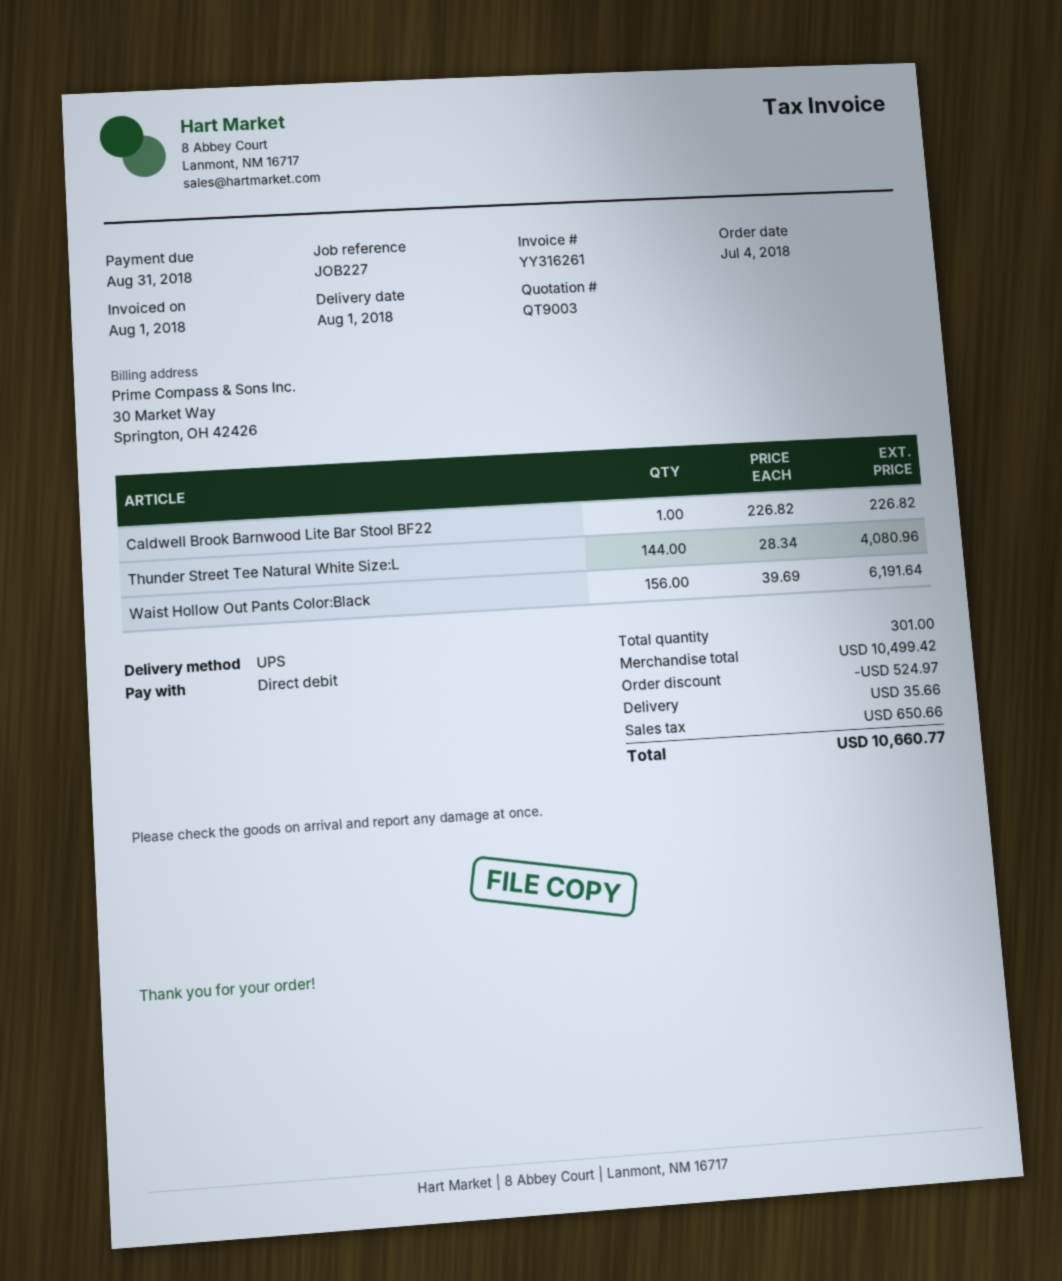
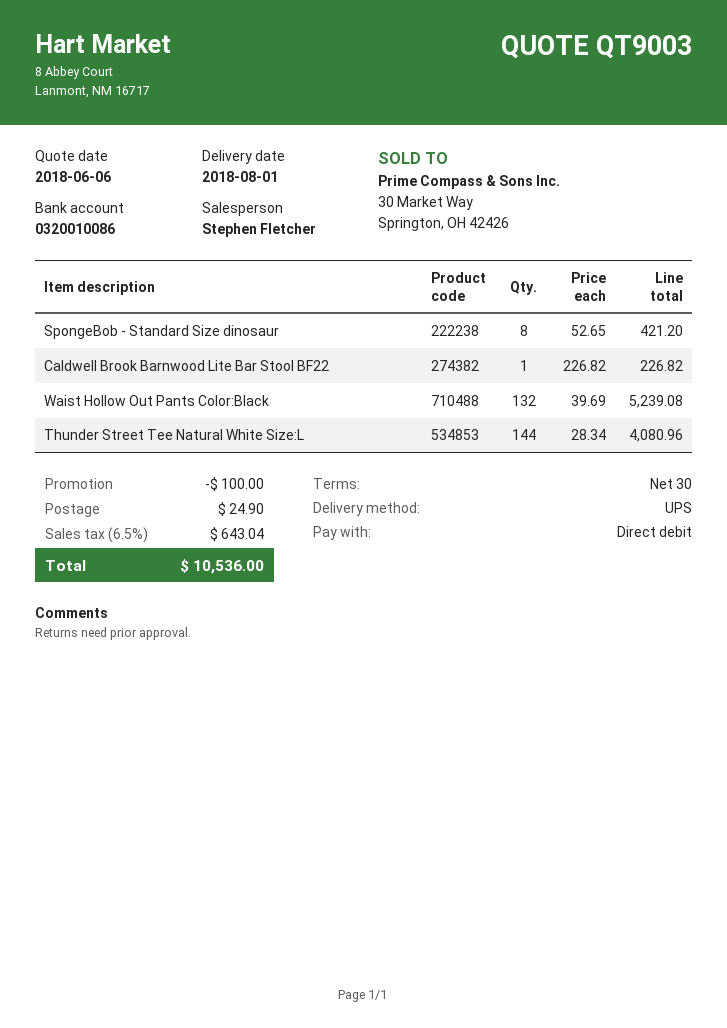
Waist Hollow Out Pants Color:Black: 156 x 39.69 = 6191.64 -> 132 x 39.69 = 5239.08
SpongeBob - Standard Size dinosaur: none -> 8 x 52.65 = 421.20
discount: 524.97 -> 100.00
shipping: 35.66 -> 24.90
tax: 650.66 -> 643.04
total: 10660.77 -> 10536.00

